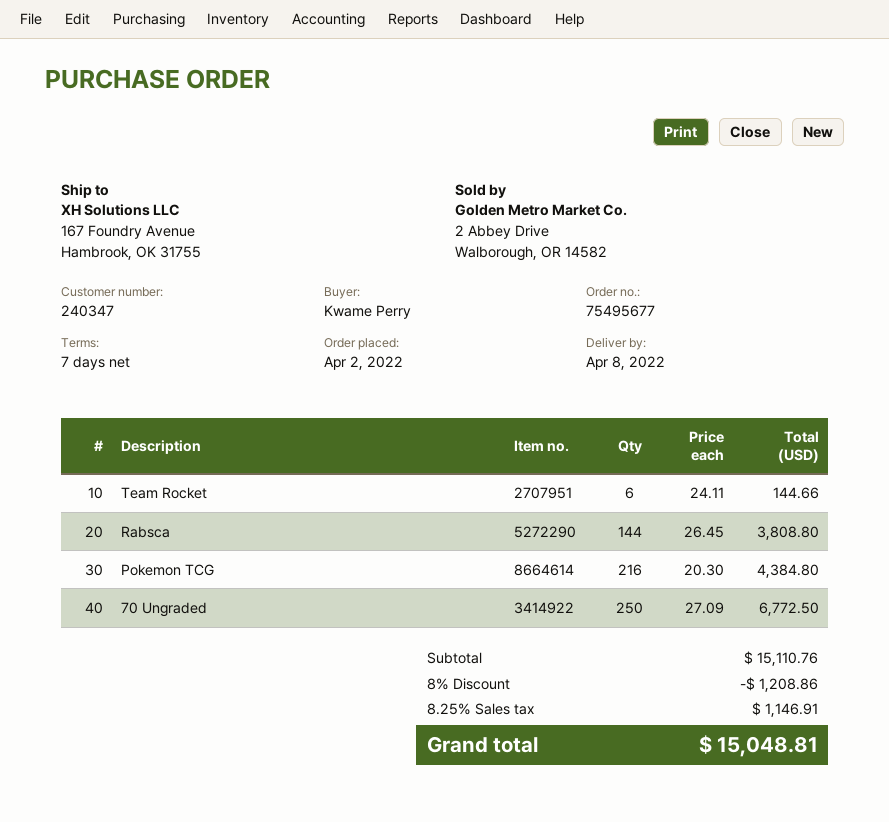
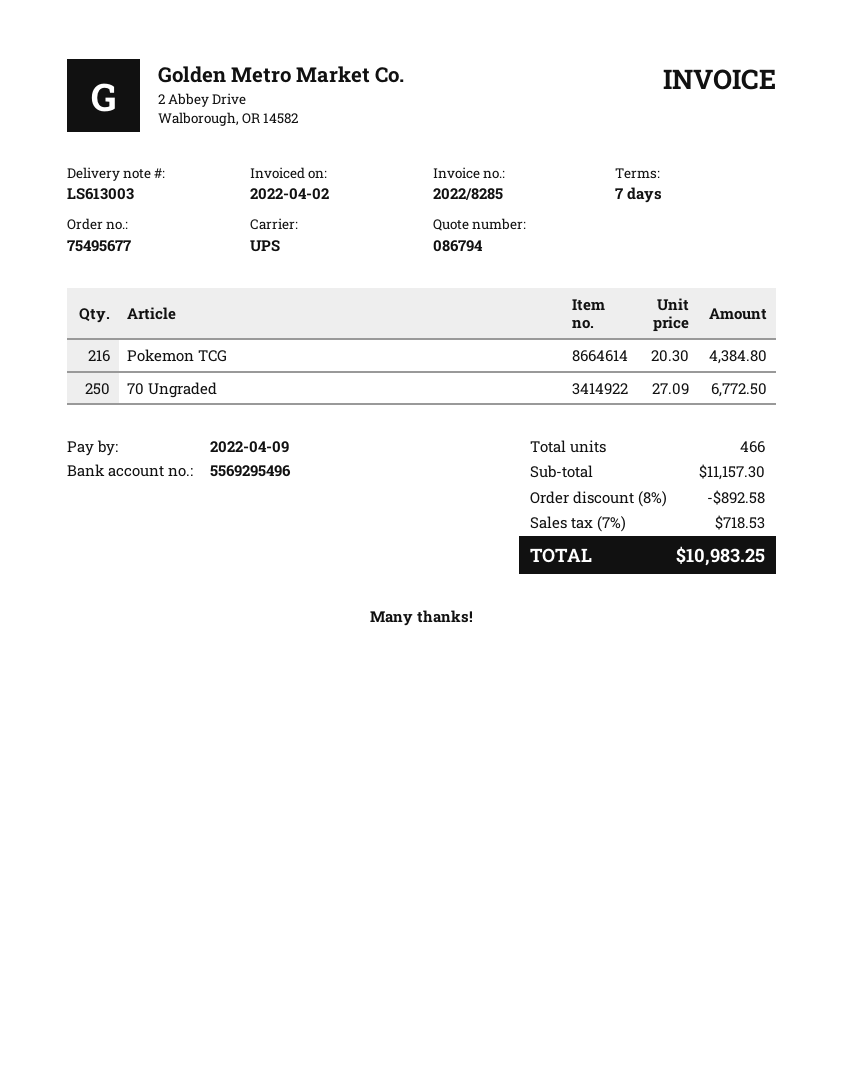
Team Rocket: 6 x 24.11 = 144.66 -> none
Rabsca: 144 x 26.45 = 3808.80 -> none
subtotal: 15110.76 -> 11157.30
discount: 8% = 1208.86 -> 8% = 892.58
tax: 8.25% = 1146.91 -> 7% = 718.53
total: 15048.81 -> 10983.25

